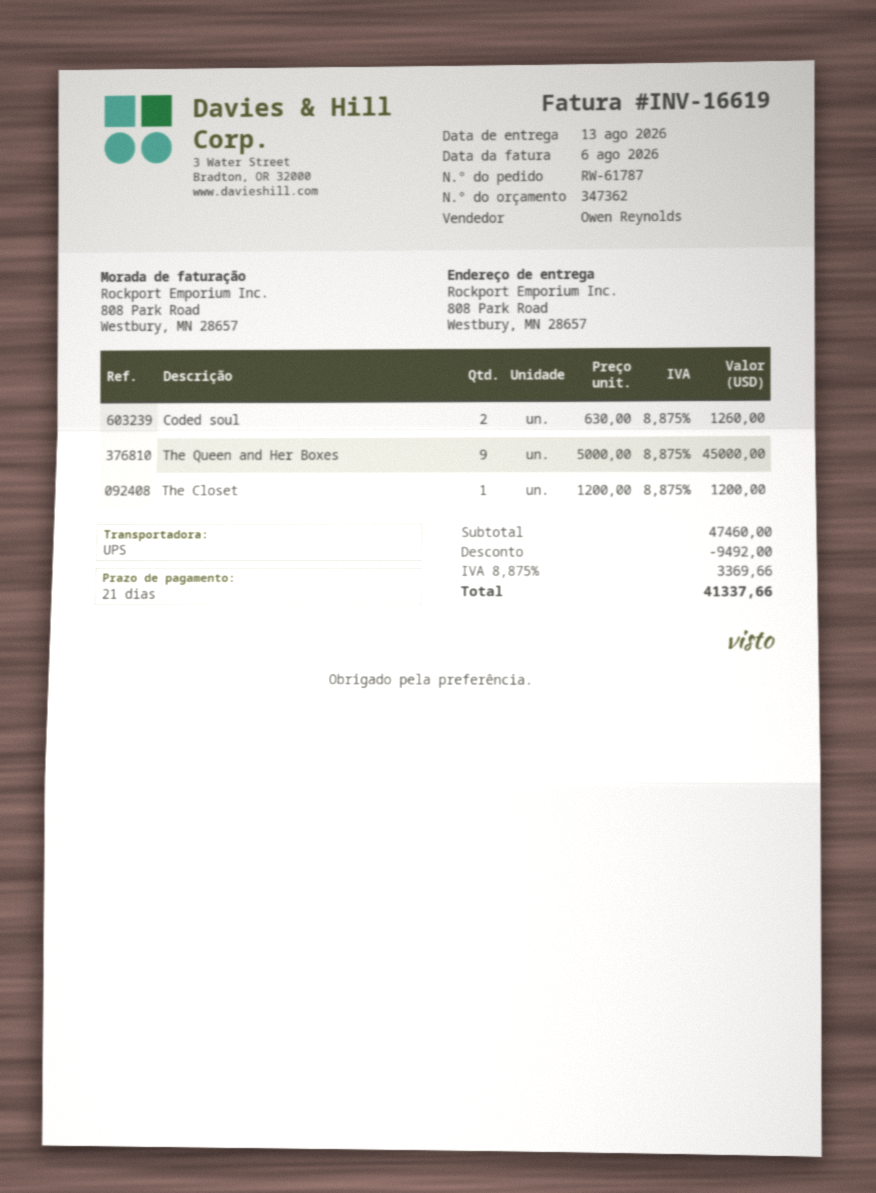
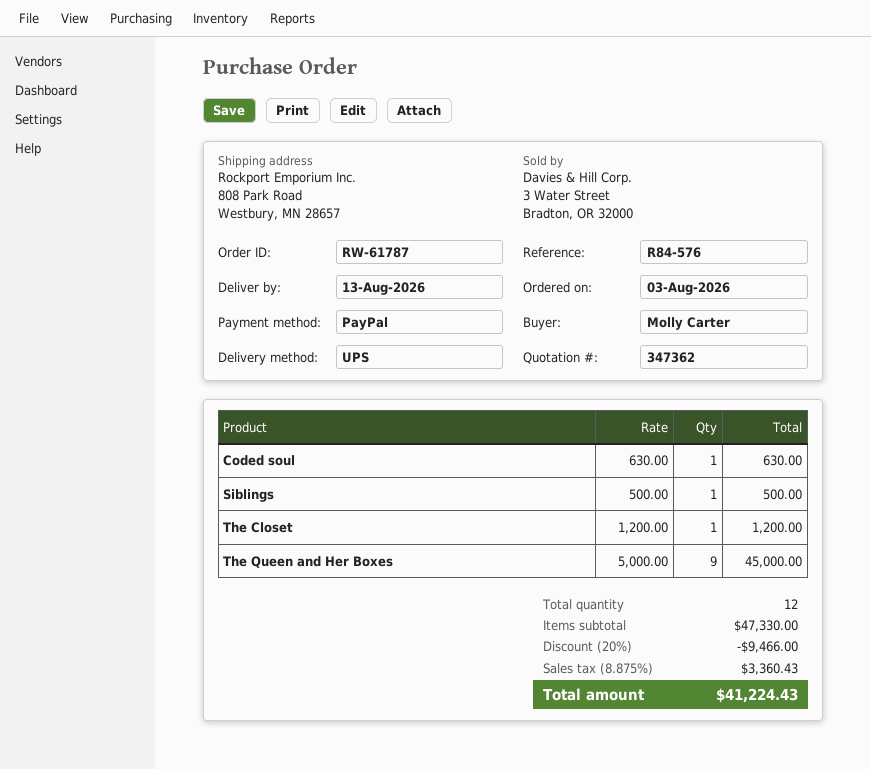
Coded soul: 2 x 630.00 = 1260.00 -> 1 x 630.00 = 630.00
Siblings: none -> 1 x 500.00 = 500.00
subtotal: 47460.00 -> 47330.00
discount: 9492.00 -> 9466.00
tax: 8.875% = 3369.66 -> 8.875% = 3360.43
total: 41337.66 -> 41224.43

